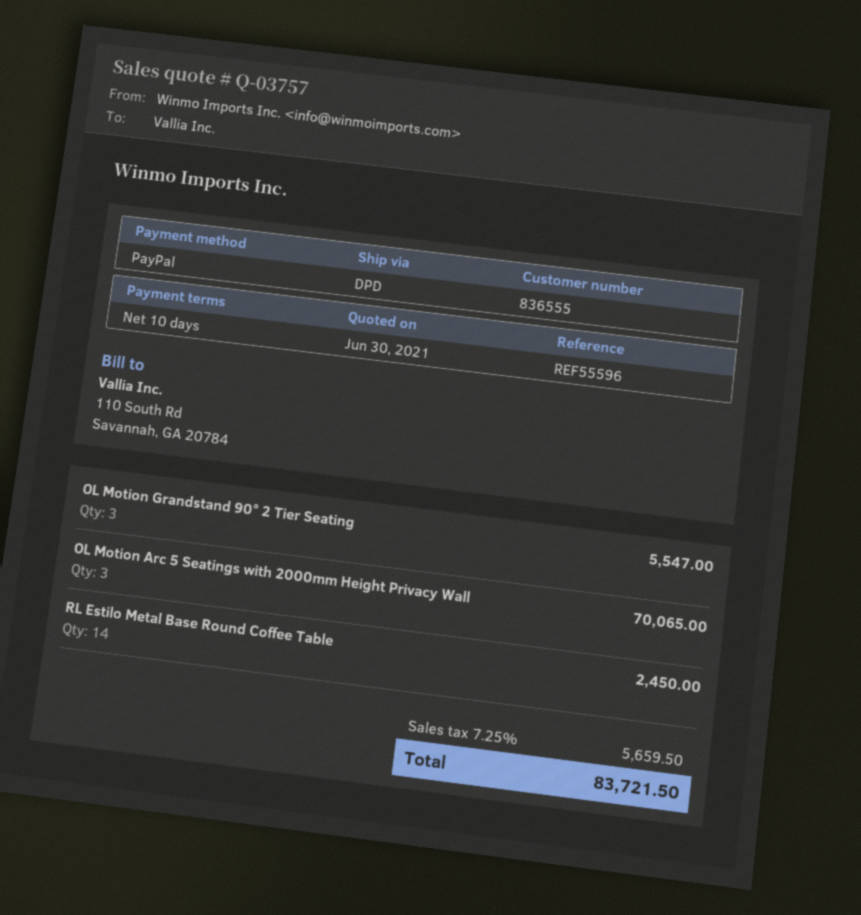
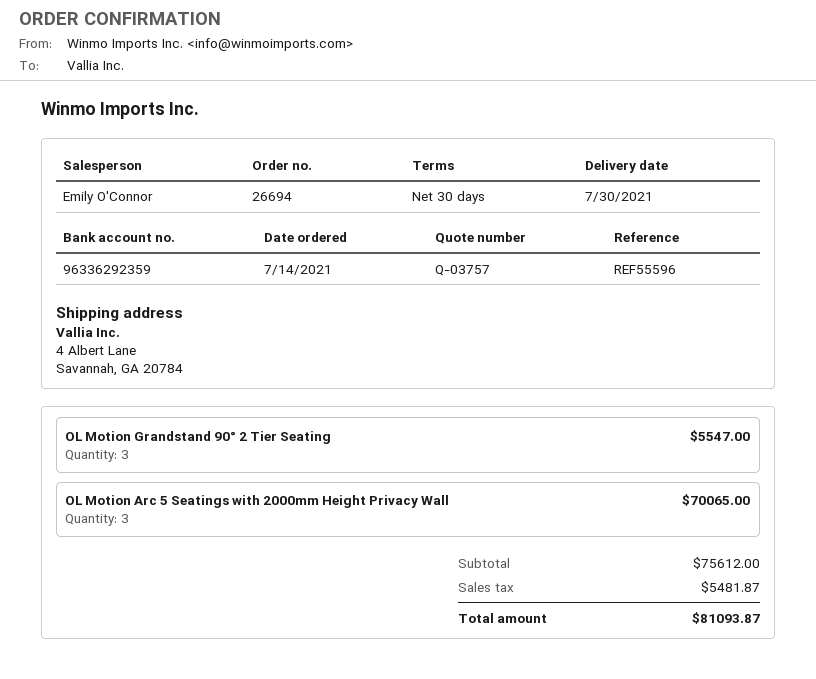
payment terms: 10 days -> 30 days
RL Estilo Metal Base Round Coffee Table: 14 for 2450.00 -> none
tax: 5659.50 -> 5481.87
total: 83721.50 -> 81093.87

